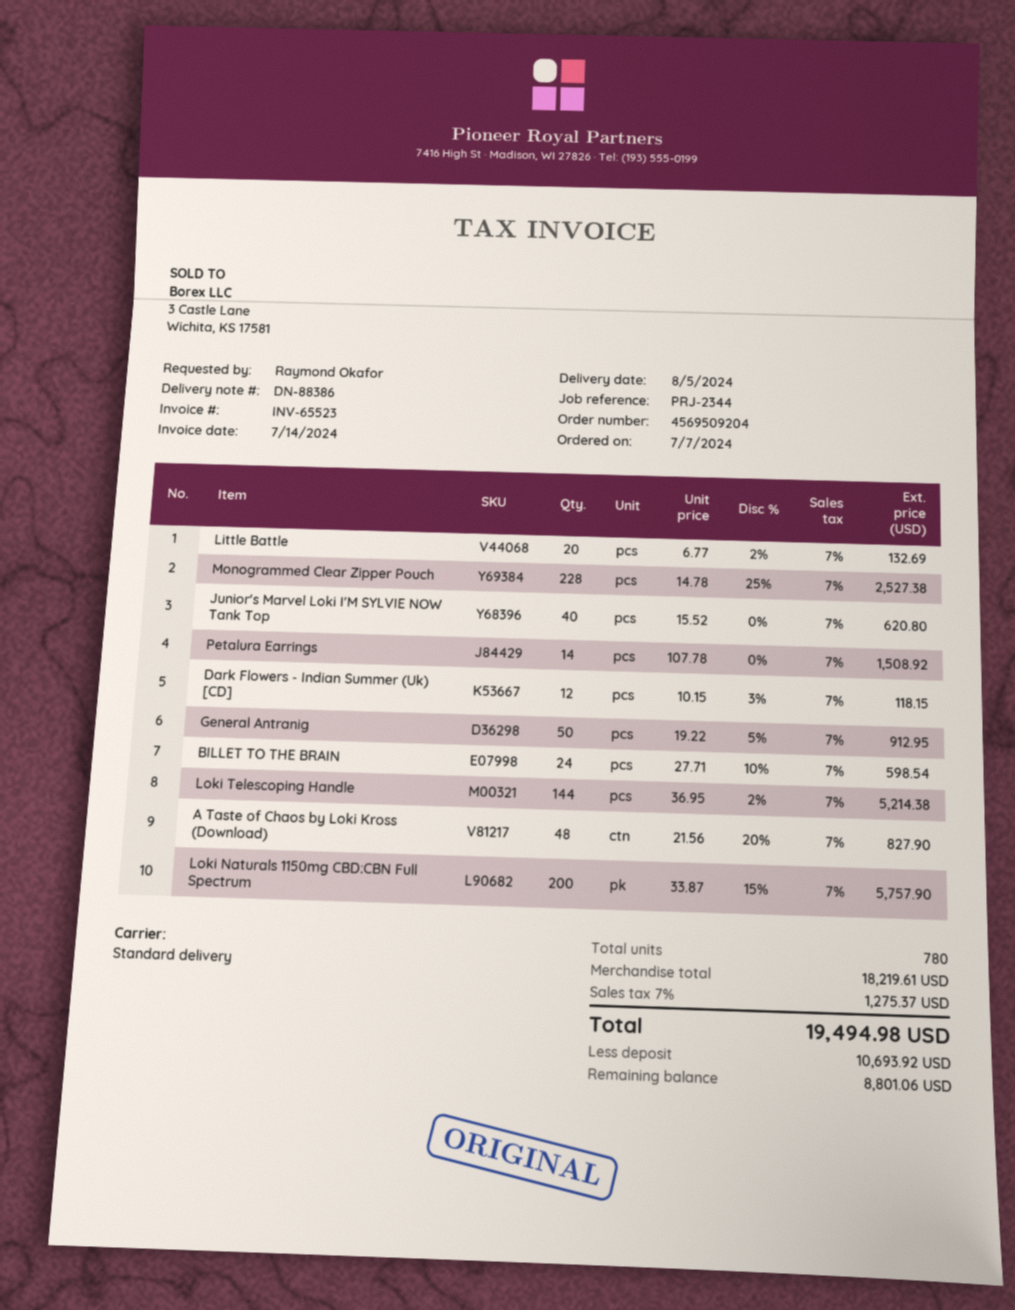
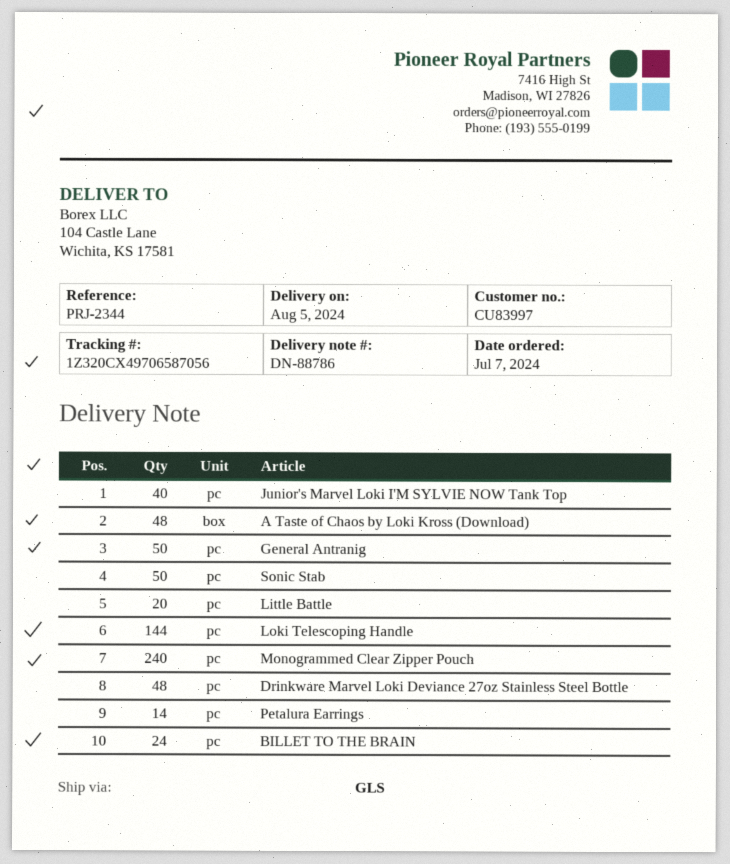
delivery note number: DN-88386 -> DN-88786
shipping method: standard -> GLS
Monogrammed Clear Zipper Pouch: 228 -> 240
Dark Flowers - Indian Summer (Uk) [CD]: 12 -> none
Loki Naturals 1150mg CBD:CBN Full Spectrum: 200 -> none
Sonic Stab: none -> 50
Drinkware Marvel Loki Deviance 27oz Stainless Steel Bottle: none -> 48

